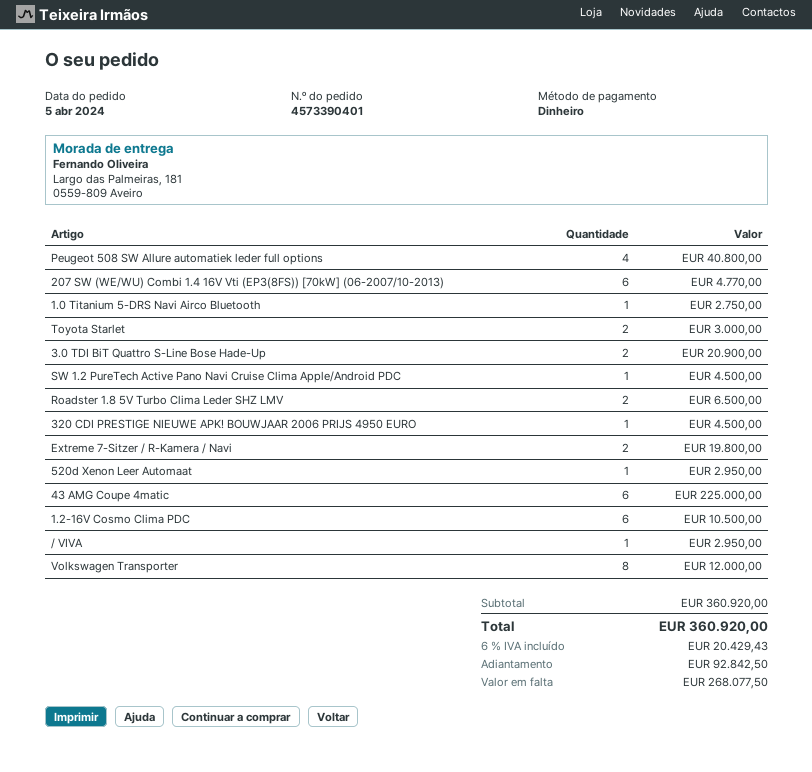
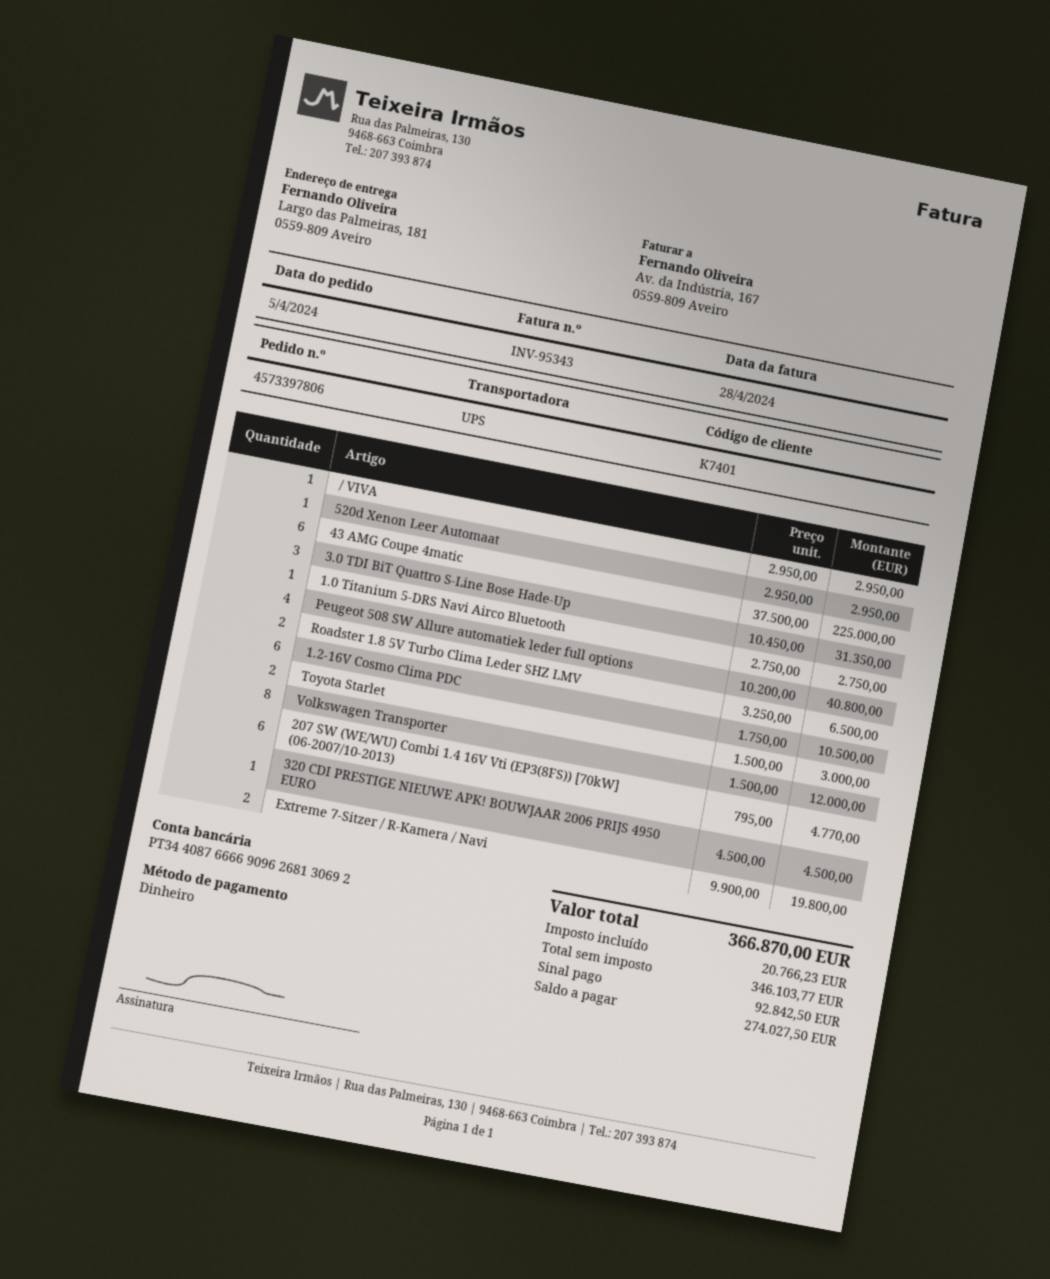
order number: 4573390401 -> 4573397806
3.0 TDI BiT Quattro S-Line Bose Hade-Up: 2 for 20900.00 -> 3 for 31350.00
SW 1.2 PureTech Active Pano Navi Cruise Clima Apple/Android PDC: 1 for 4500.00 -> none
tax: 20429.43 -> 20766.23
total: 360920.00 -> 366870.00
balance: 268077.50 -> 274027.50

